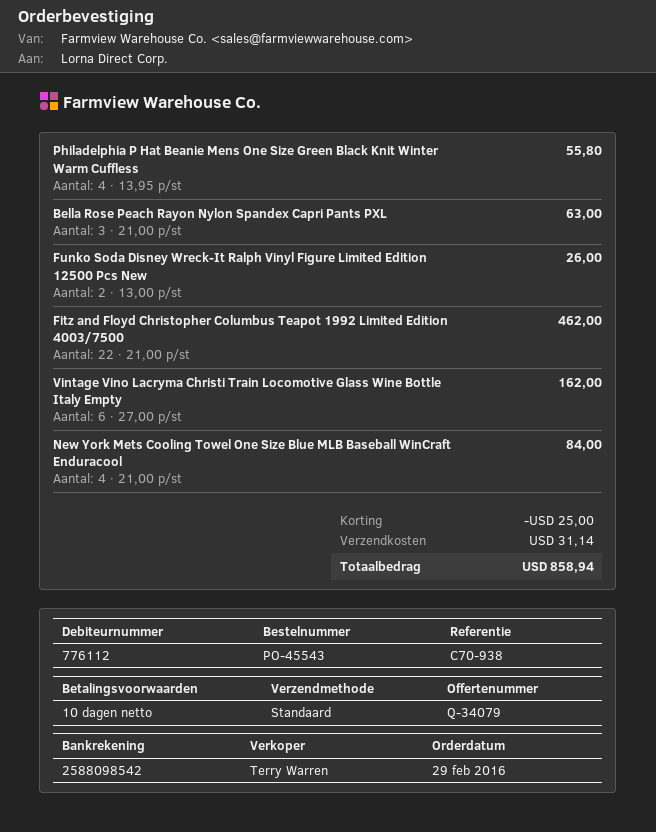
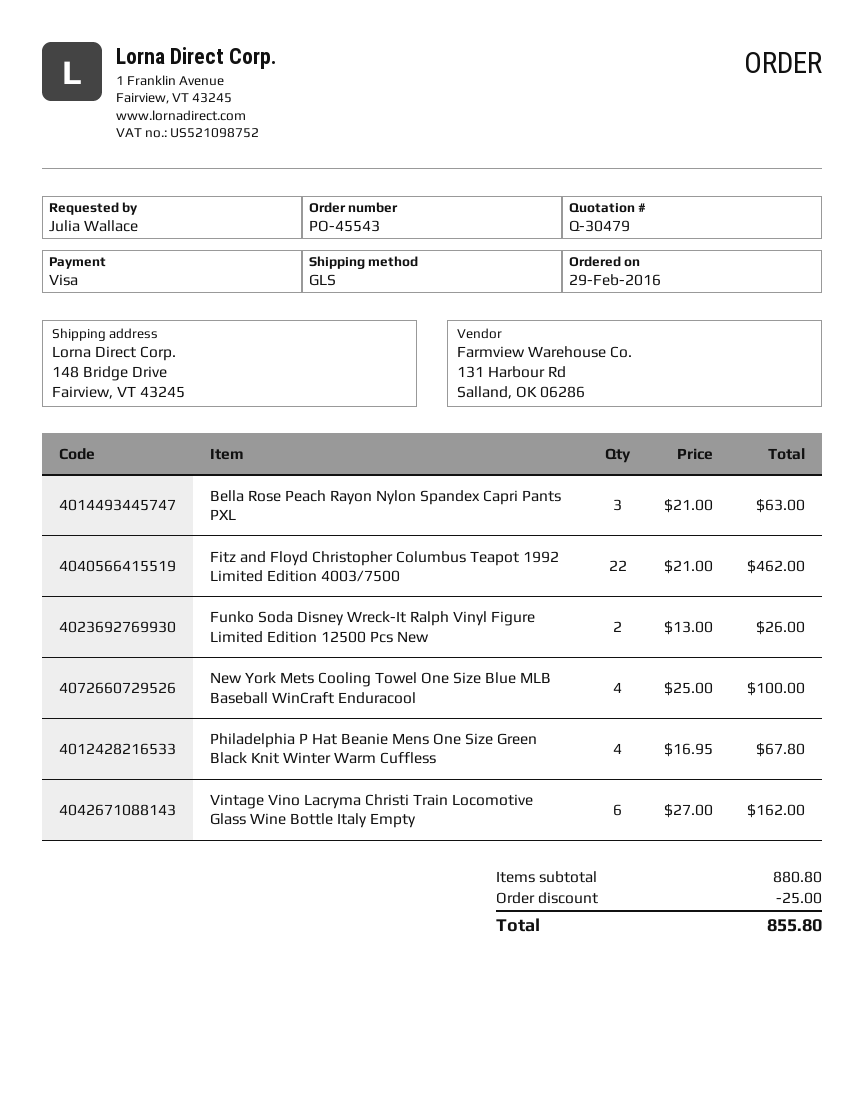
quote number: Q-34079 -> Q-30479
shipping method: standard -> GLS
Philadelphia P Hat Beanie Mens One Size Green Black Knit Winter Warm Cuffless: 4 x 13.95 = 55.80 -> 4 x 16.95 = 67.80
New York Mets Cooling Towel One Size Blue MLB Baseball WinCraft Enduracool: 4 x 21.00 = 84.00 -> 4 x 25.00 = 100.00
shipping: 31.14 -> none
total: 858.94 -> 855.80

